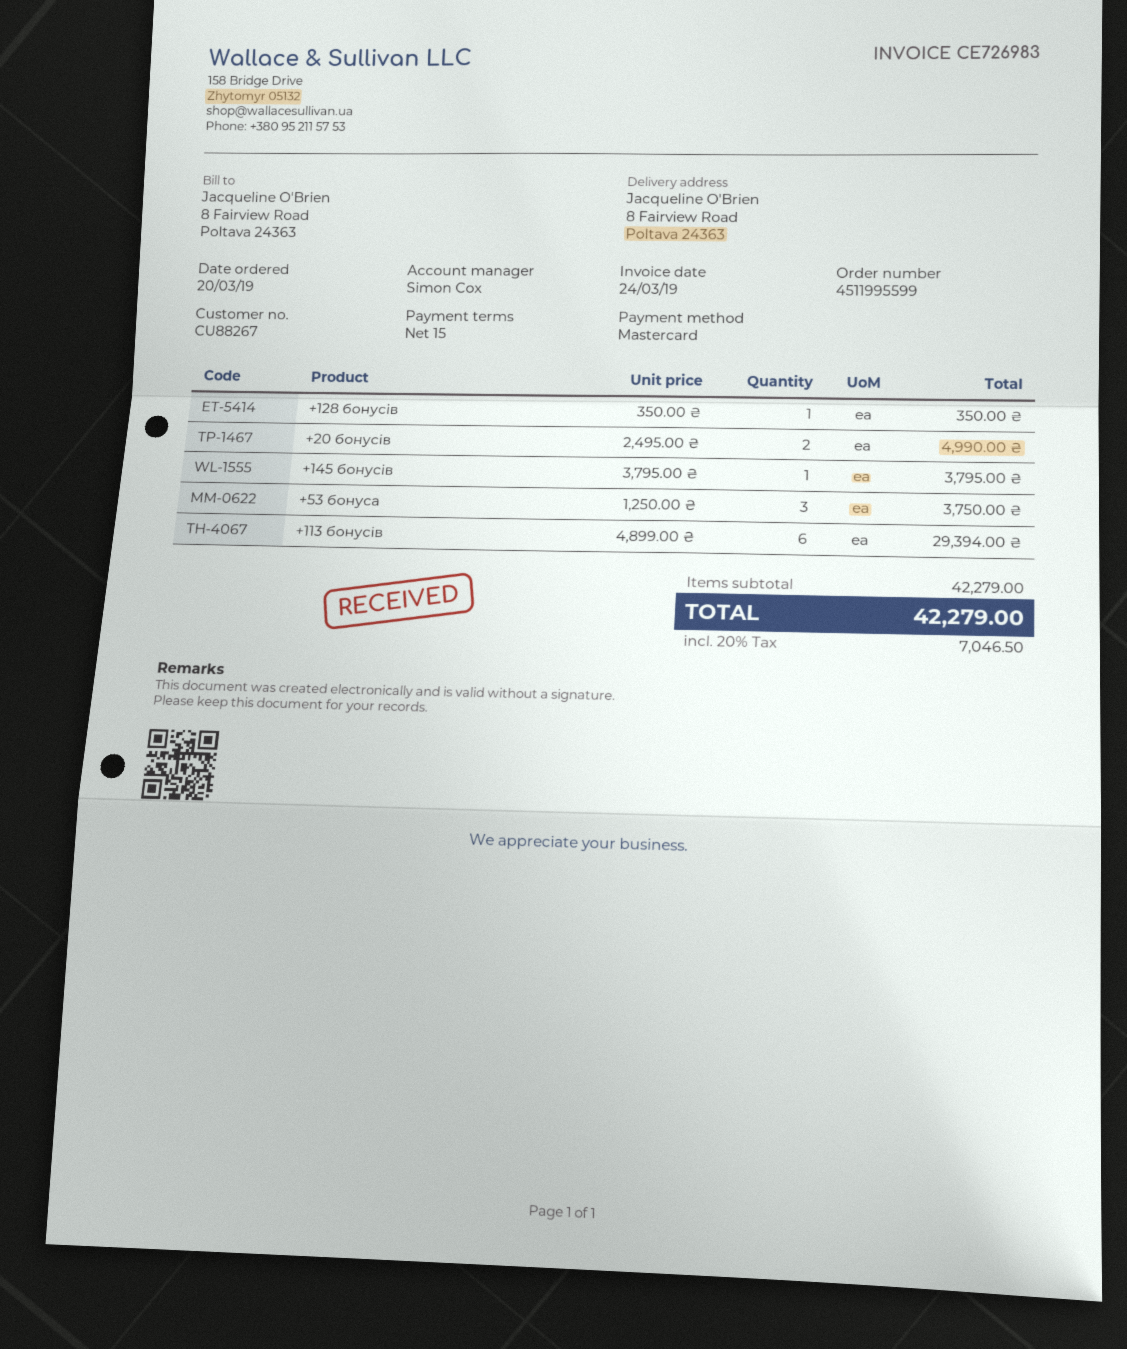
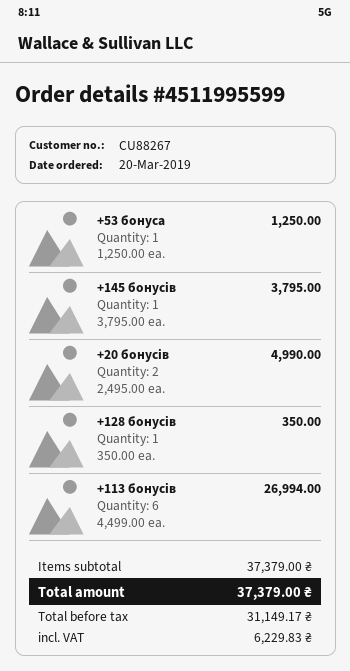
+53 бонуса: 3 x 1250.00 = 3750.00 -> 1 x 1250.00 = 1250.00
+113 бонусів: 6 x 4899.00 = 29394.00 -> 6 x 4499.00 = 26994.00
subtotal: 42279.00 -> 37379.00
tax: 7046.50 -> 6229.83
total: 42279.00 -> 37379.00

